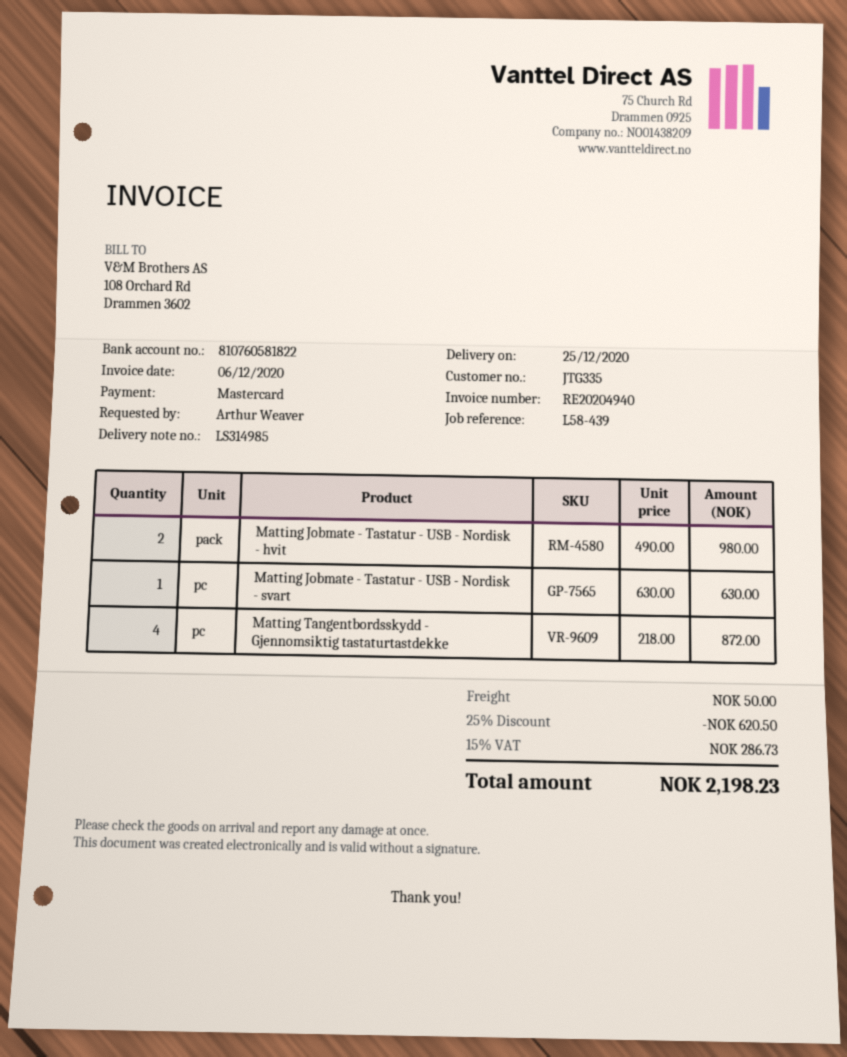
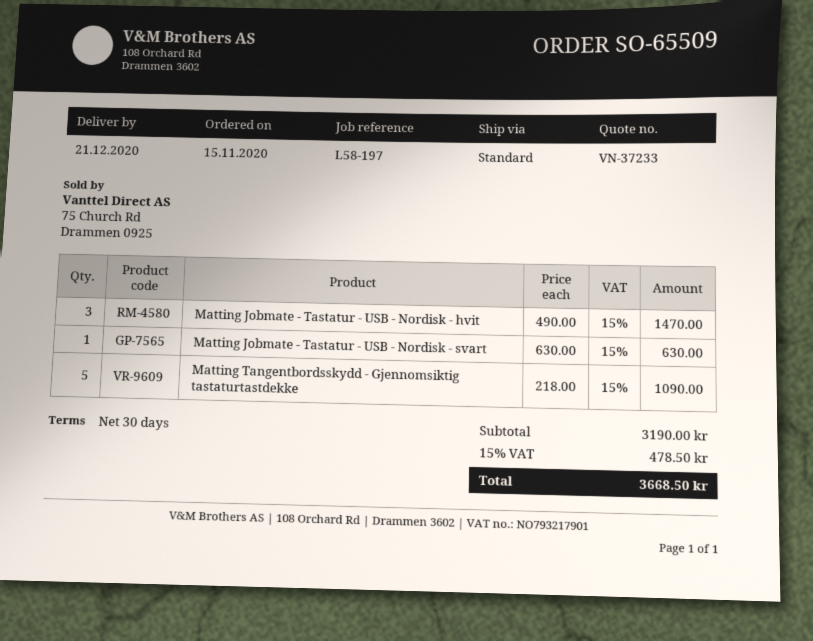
delivery date: 2020-12-25 -> 2020-12-21
reference: L58-439 -> L58-197
Matting Jobmate - Tastatur - USB - Nordisk - hvit: 2 x 490.00 = 980.00 -> 3 x 490.00 = 1470.00
Matting Tangentbordsskydd - Gjennomsiktig tastaturtastdekke: 4 x 218.00 = 872.00 -> 5 x 218.00 = 1090.00
discount: 25% = 620.50 -> none
shipping: 50.00 -> none
tax: 15% = 286.73 -> 15% = 478.50
total: 2198.23 -> 3668.50

